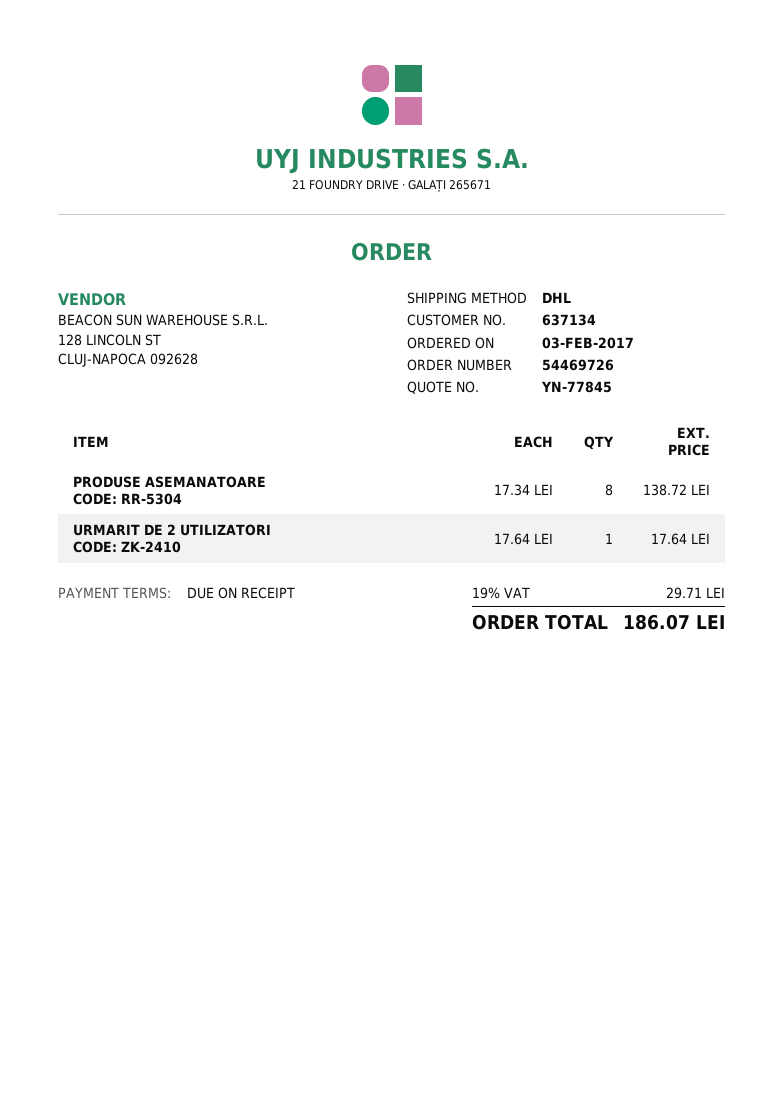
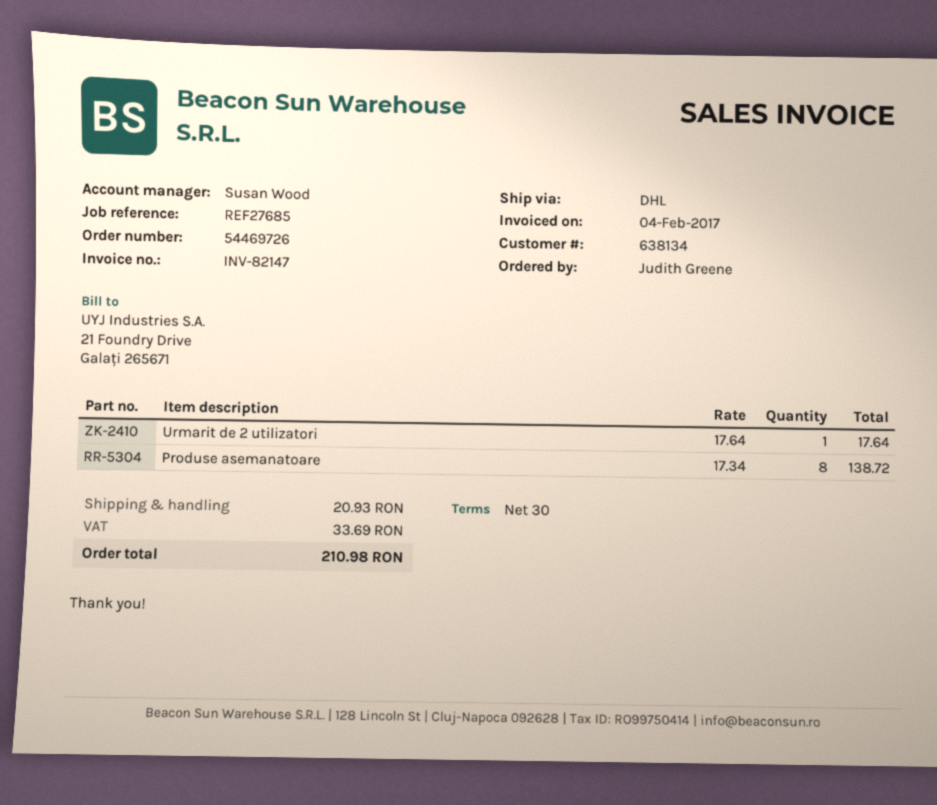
payment terms: on receipt -> 30 days
customer number: 637134 -> 638134
shipping: none -> 20.93
tax: 29.71 -> 33.69
total: 186.07 -> 210.98

